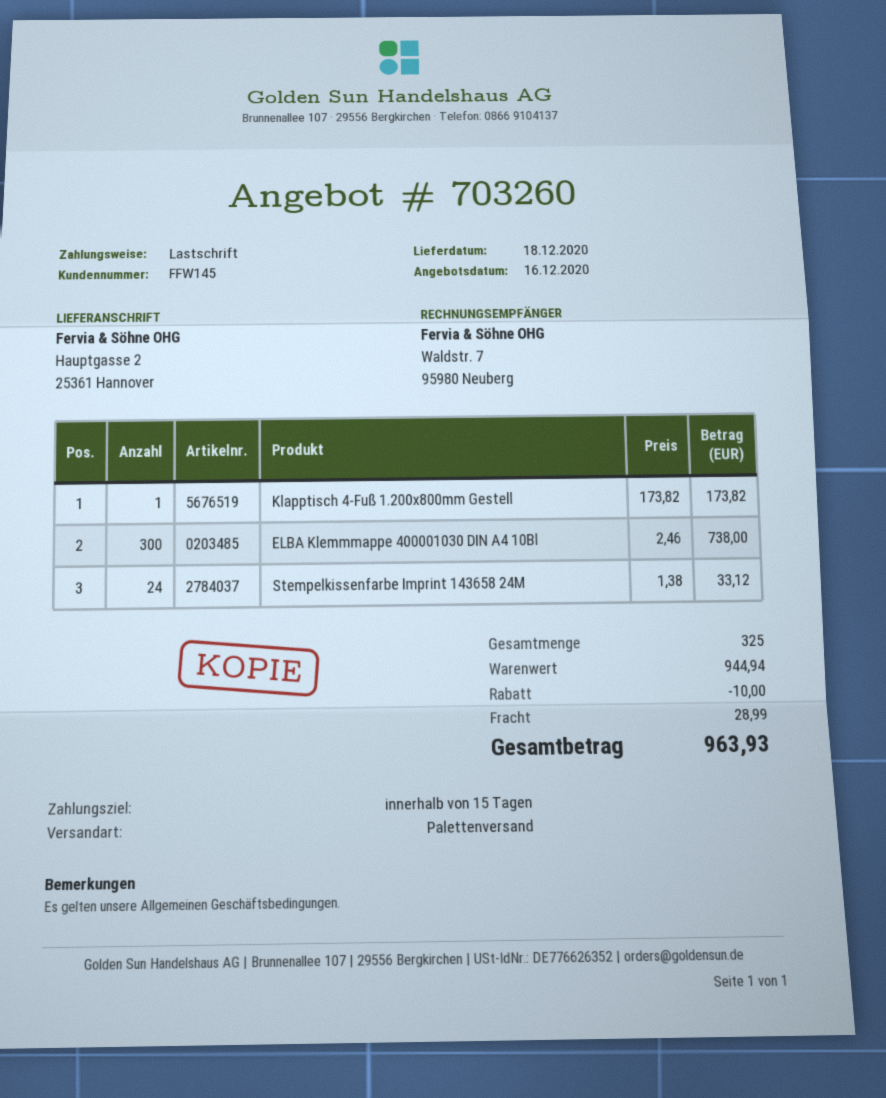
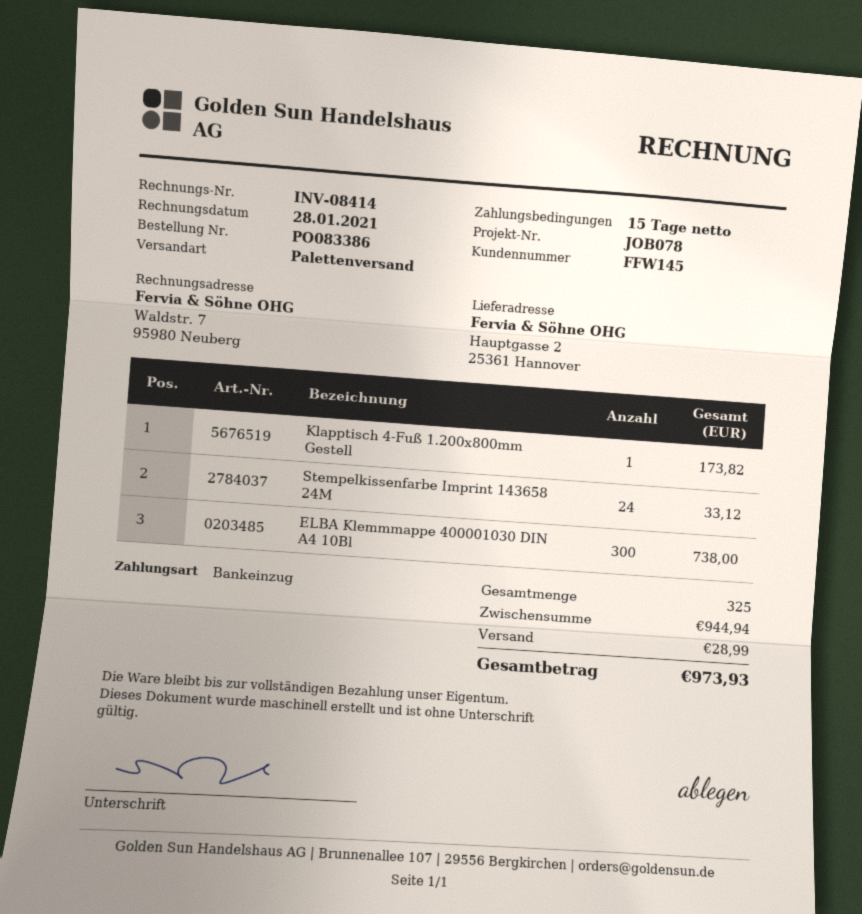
discount: 10.00 -> none
total: 963.93 -> 973.93

